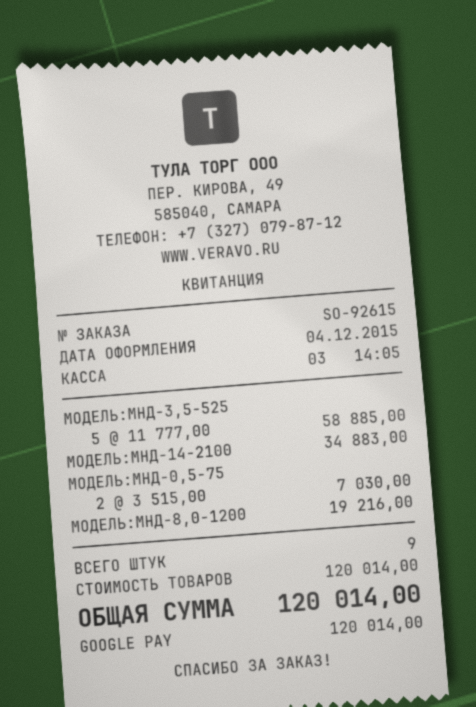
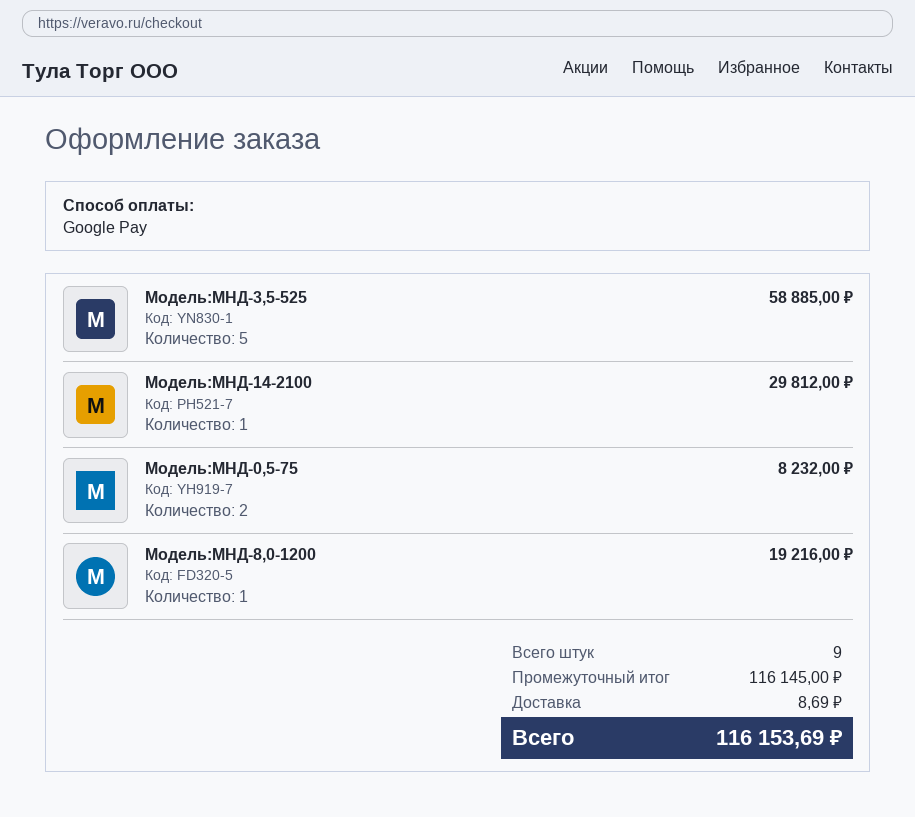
МОДЕЛЬ:МНД-14-2100: 1 for 34883.00 -> 1 for 29812.00
МОДЕЛЬ:МНД-0,5-75: 2 for 7030.00 -> 2 for 8232.00
subtotal: 120014.00 -> 116145.00
shipping: none -> 8.69
total: 120014.00 -> 116153.69

